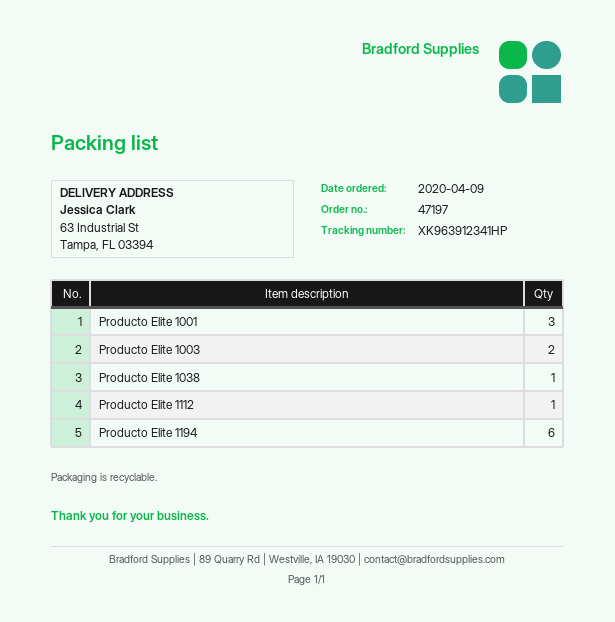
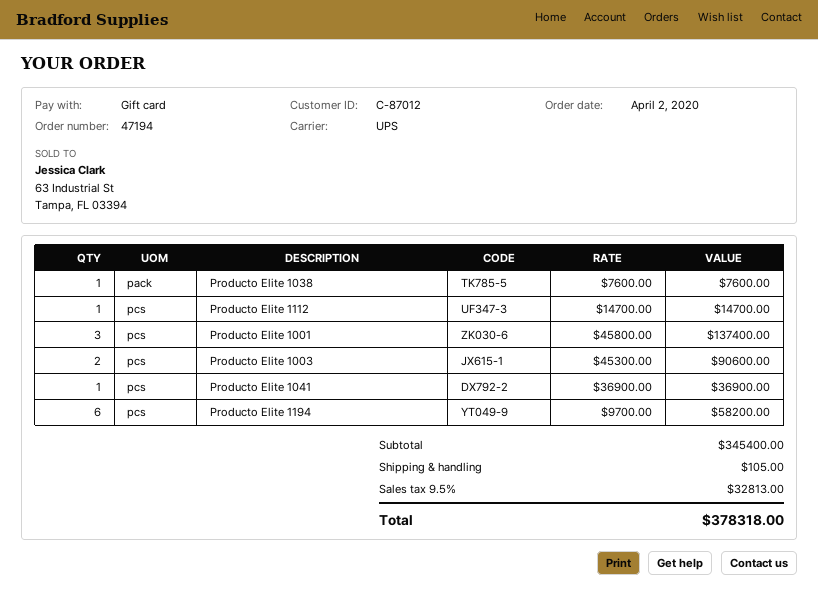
order number: 47197 -> 47194
order date: 2020-04-09 -> 2020-04-02
Producto Elite 1041: none -> 1

